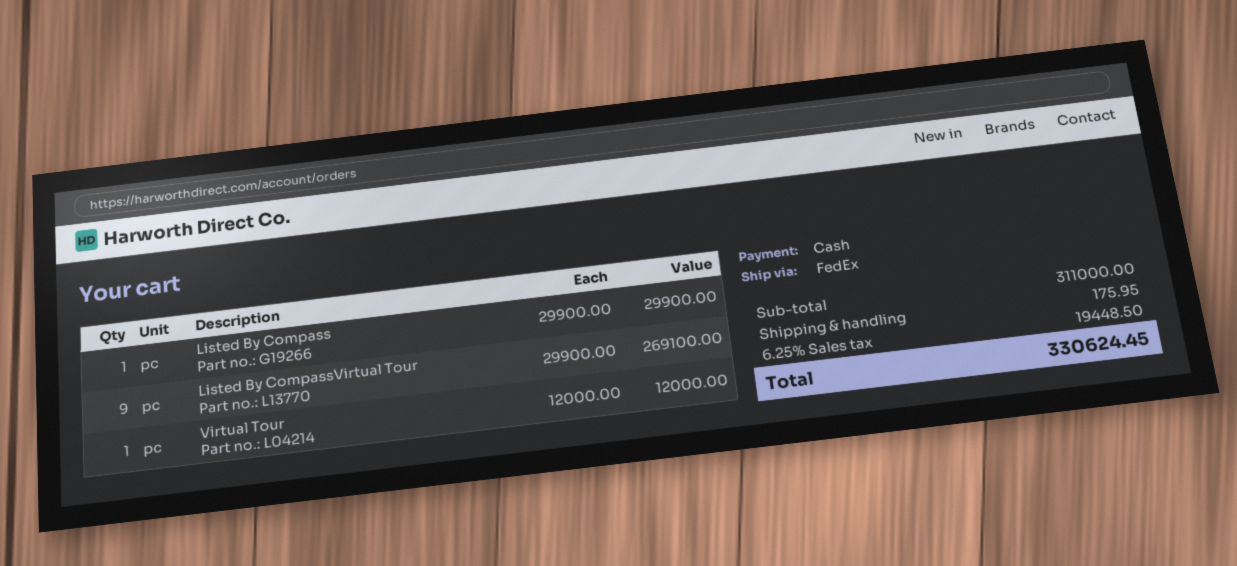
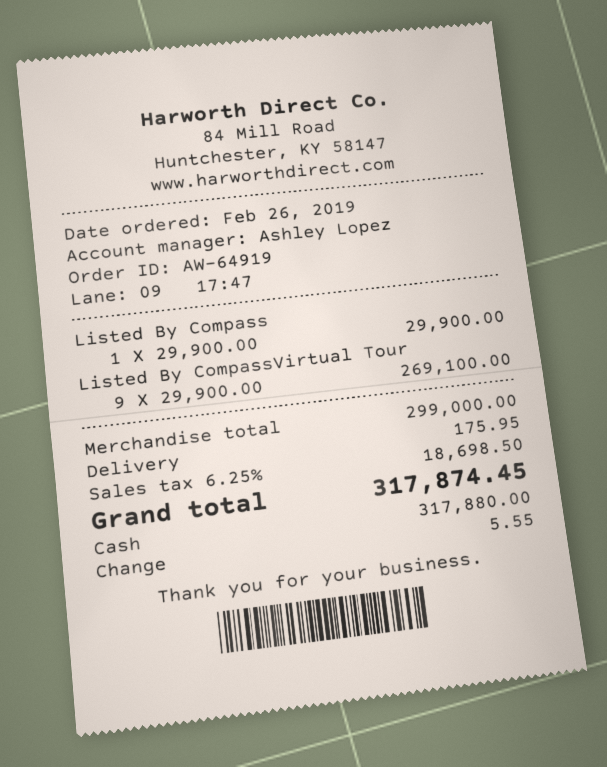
Virtual Tour: 1 x 12000.00 = 12000.00 -> none
subtotal: 311000.00 -> 299000.00
tax: 6.25% = 19448.50 -> 6.25% = 18698.50
total: 330624.45 -> 317874.45

